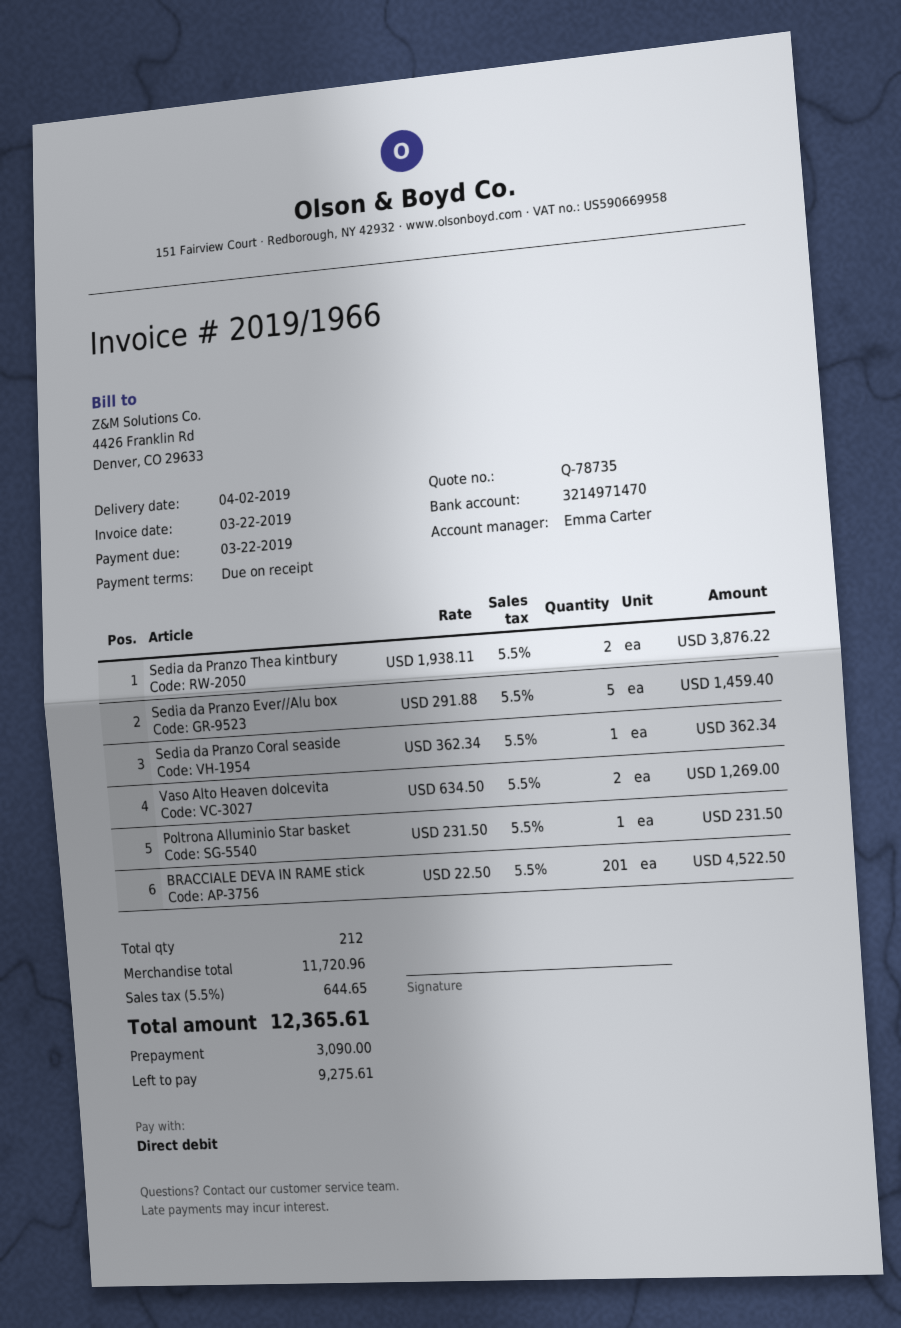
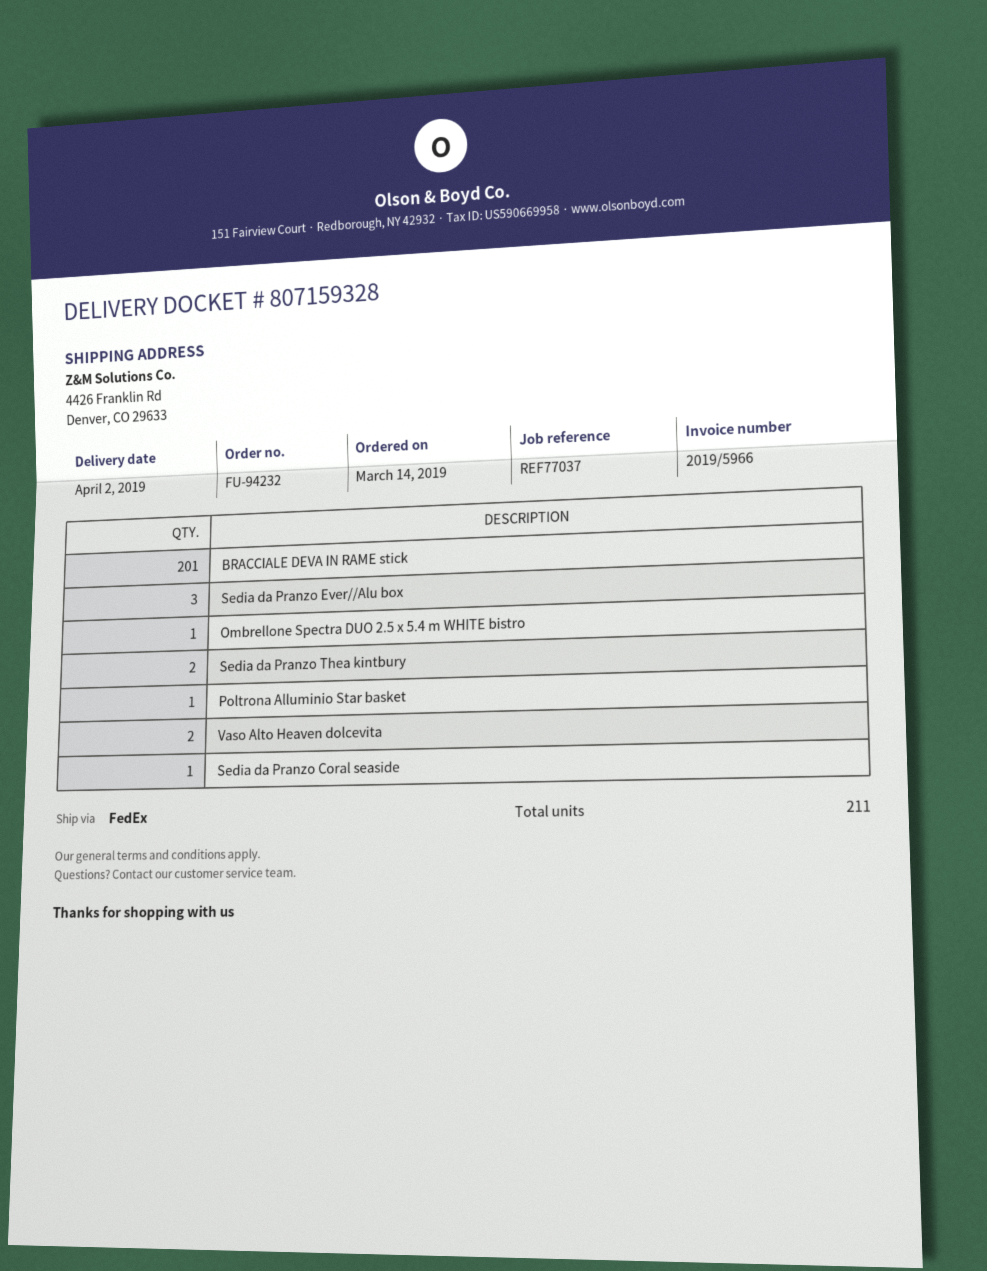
invoice number: 2019/1966 -> 2019/5966
Sedia da Pranzo Ever//Alu box: 5 -> 3
Ombrellone Spectra DUO 2.5 x 5.4 m WHITE bistro: none -> 1
total quantity: 212 -> 211

